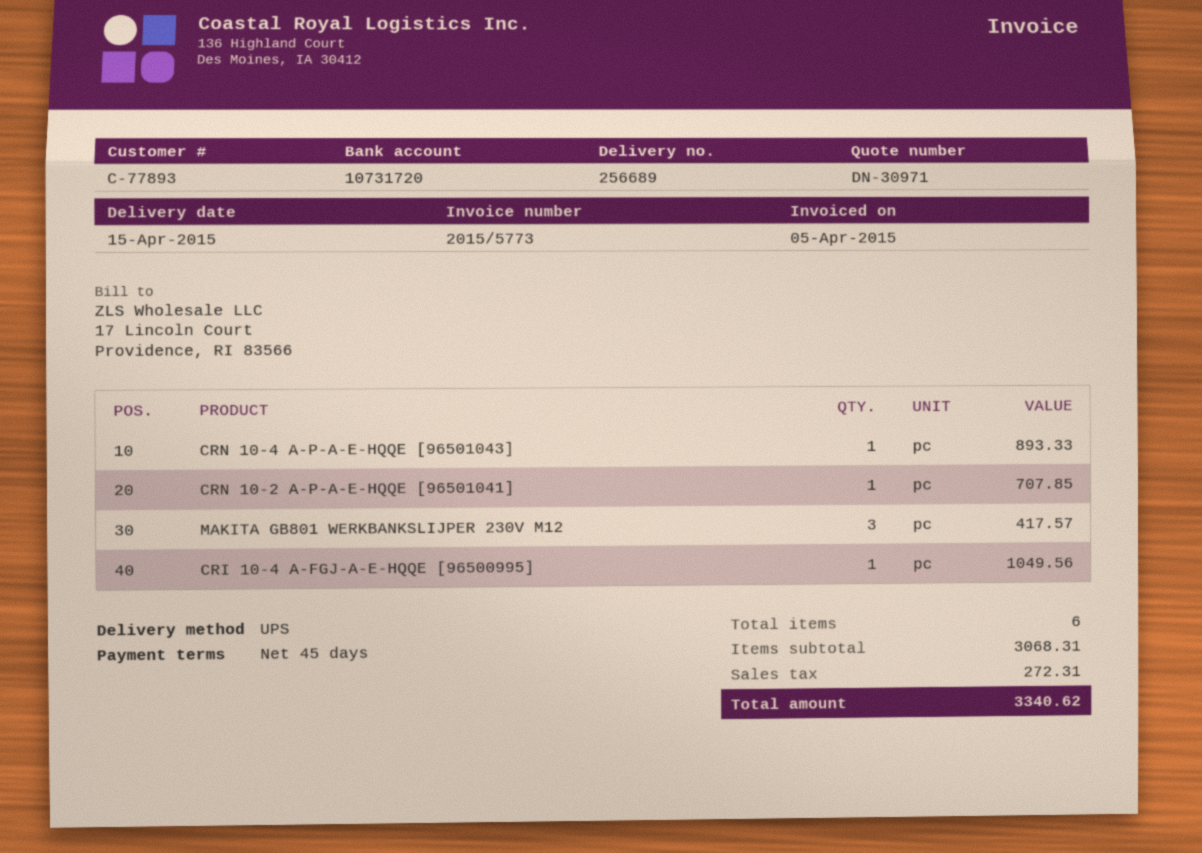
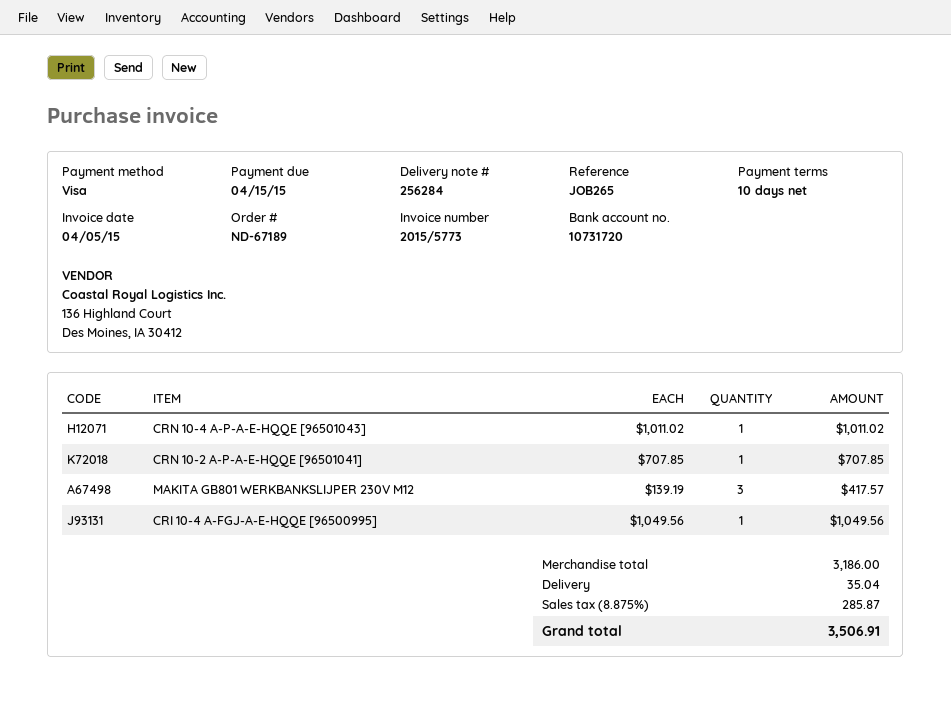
delivery note number: 256689 -> 256284
payment terms: 45 days -> 10 days
CRN 10-4 A-P-A-E-HQQE [96501043]: 1 for 893.33 -> 1 for 1011.02
subtotal: 3068.31 -> 3186.00
shipping: none -> 35.04
tax: 272.31 -> 285.87
total: 3340.62 -> 3506.91

